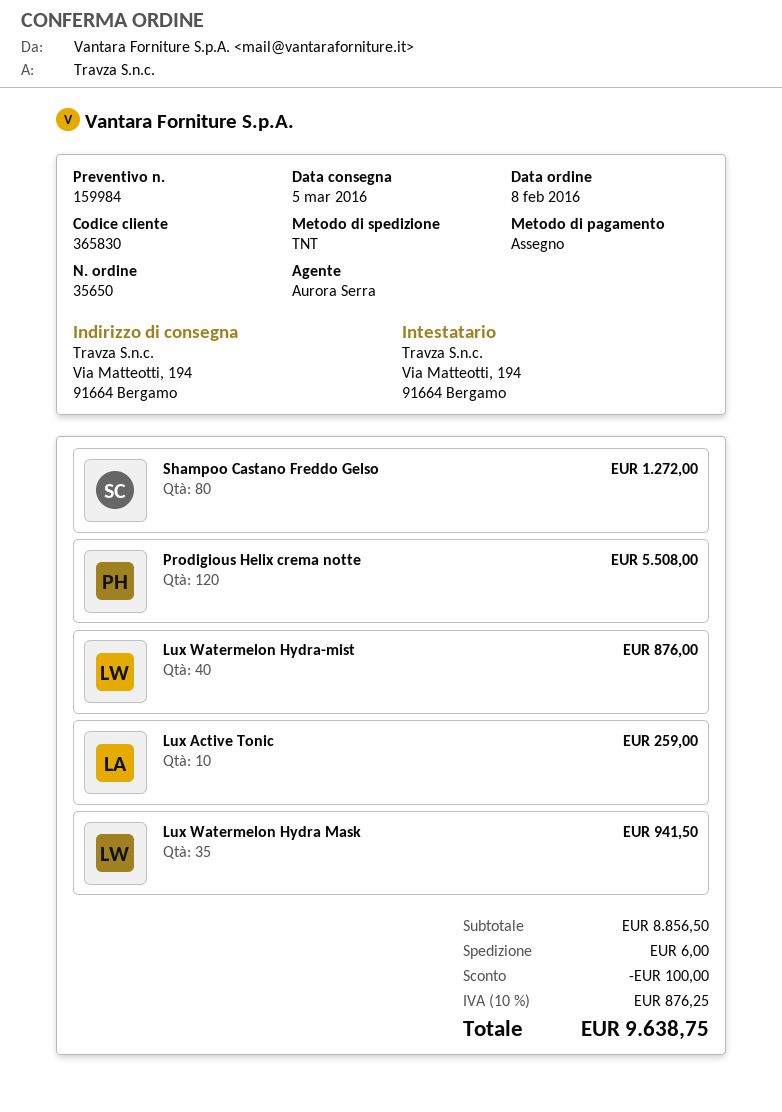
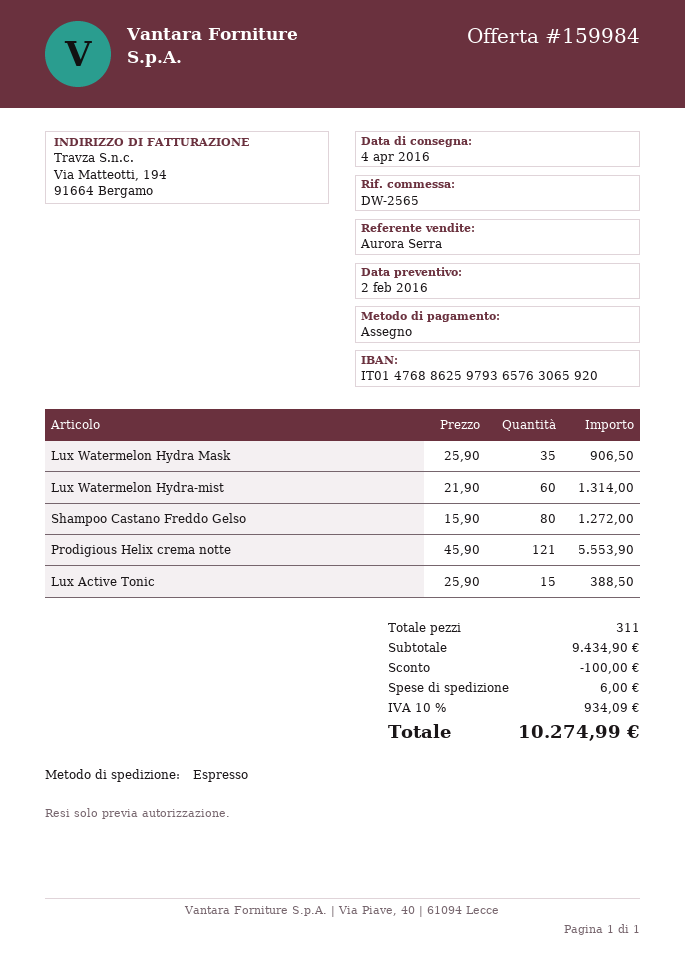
delivery date: 2016-03-05 -> 2016-04-04
shipping method: TNT -> express
Prodigious Helix crema notte: 120 for 5508.00 -> 121 for 5553.90
Lux Watermelon Hydra-mist: 40 for 876.00 -> 60 for 1314.00
Lux Active Tonic: 10 for 259.00 -> 15 for 388.50
Lux Watermelon Hydra Mask: 35 for 941.50 -> 35 for 906.50
subtotal: 8856.50 -> 9434.90
tax: 10% = 876.25 -> 10% = 934.09
total: 9638.75 -> 10274.99

